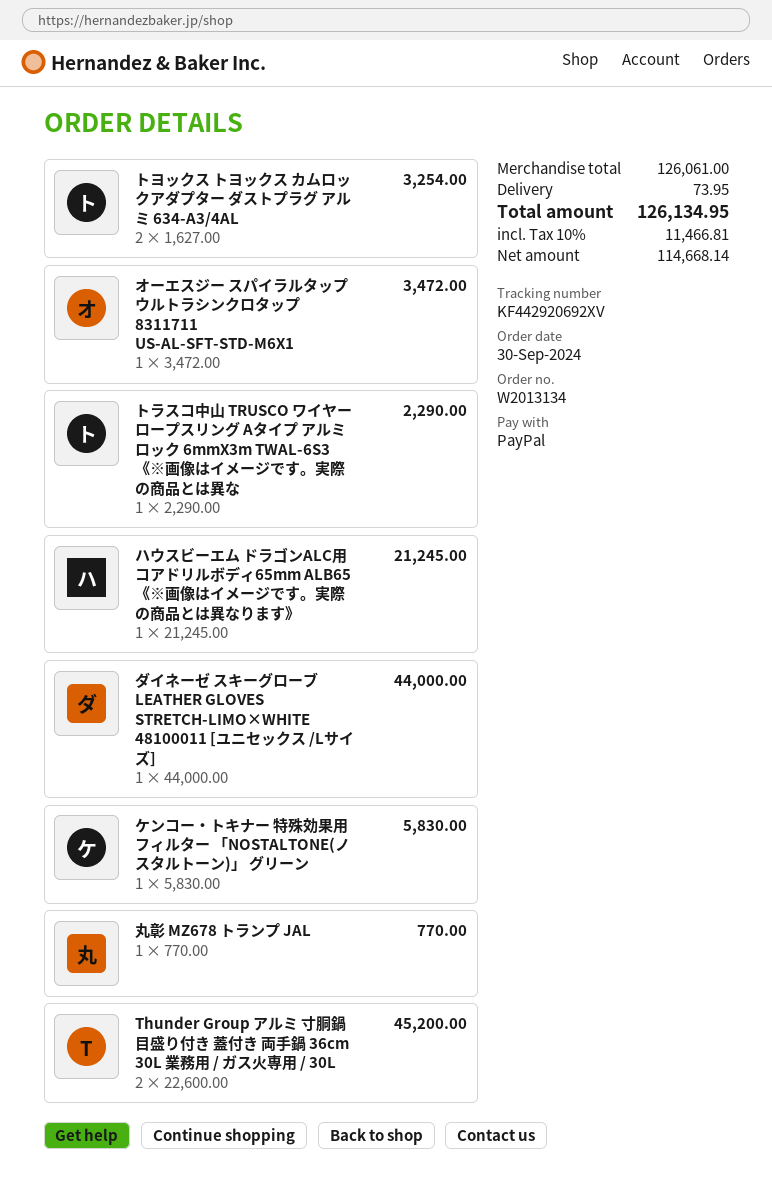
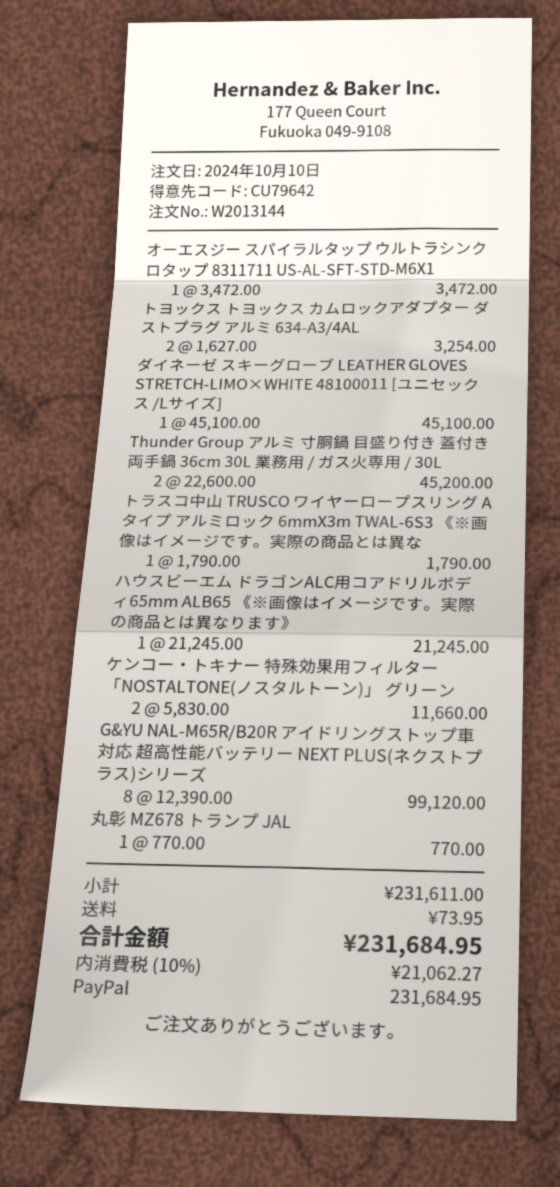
order number: W2013134 -> W2013144
order date: 2024-09-30 -> 2024-10-10
トラスコ中山 TRUSCO ワイヤーロープスリング Aタイプ アルミロック 6mmX3m TWAL-6S3 《※画像はイメージです。実際の商品とは異な: 1 x 2290.00 = 2290.00 -> 1 x 1790.00 = 1790.00
ダイネーゼ スキーグローブ LEATHER GLOVES STRETCH-LIMO×WHITE 48100011 [ユニセックス /Lサイズ]: 1 x 44000.00 = 44000.00 -> 1 x 45100.00 = 45100.00
ケンコー・トキナー 特殊効果用フィルター 「NOSTALTONE(ノスタルトーン)」 グリーン: 1 x 5830.00 = 5830.00 -> 2 x 5830.00 = 11660.00
G&YU NAL-M65R/B20R アイドリングストップ車対応 超高性能バッテリー NEXT PLUS(ネクストプラス)シリーズ: none -> 8 x 12390.00 = 99120.00
subtotal: 126061.00 -> 231611.00
tax: 10% = 11466.81 -> 10% = 21062.27
total: 126134.95 -> 231684.95

